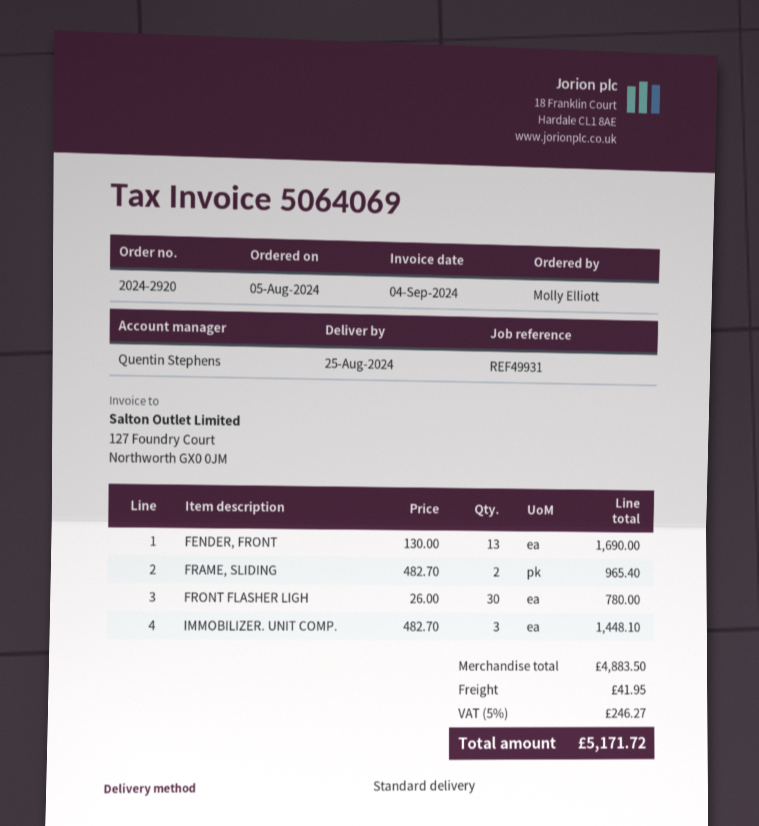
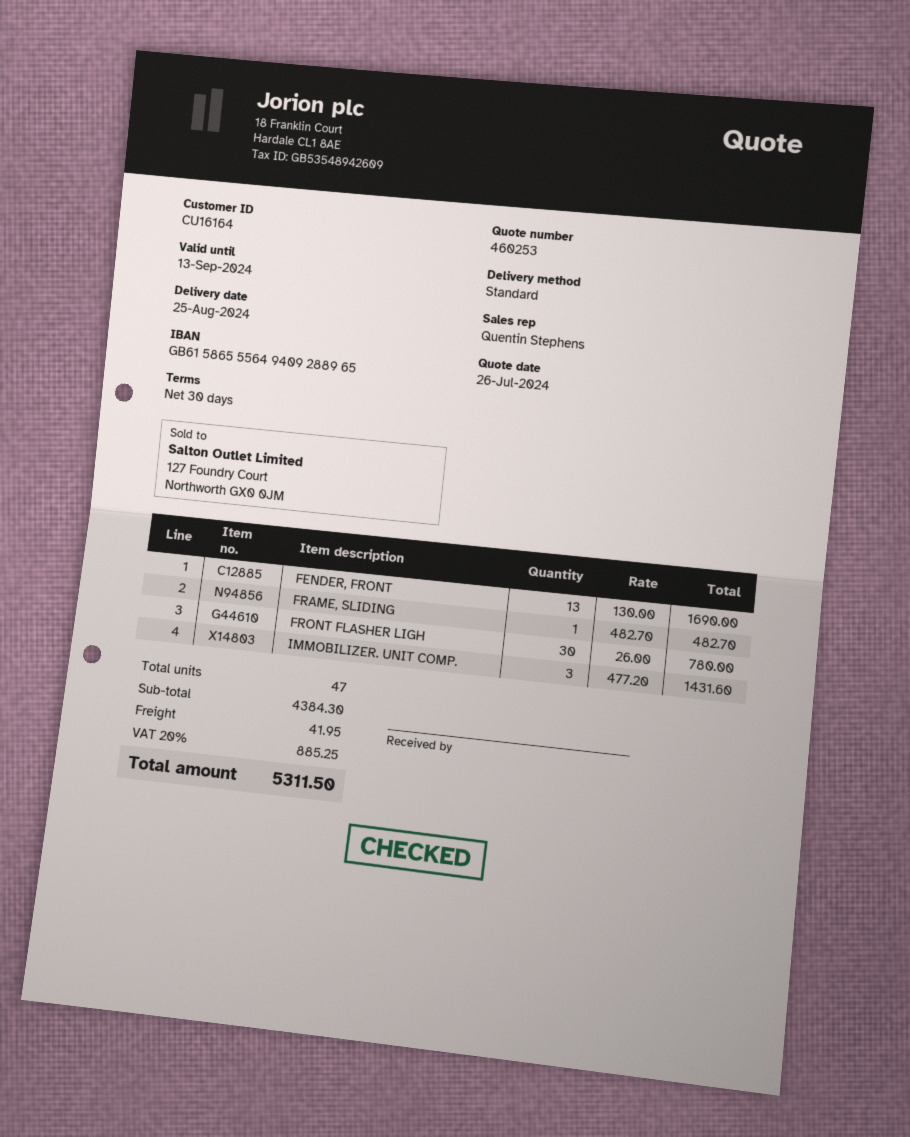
FRAME, SLIDING: 2 x 482.70 = 965.40 -> 1 x 482.70 = 482.70
IMMOBILIZER. UNIT COMP.: 3 x 482.70 = 1448.10 -> 3 x 477.20 = 1431.60
subtotal: 4883.50 -> 4384.30
tax: 5% = 246.27 -> 20% = 885.25
total: 5171.72 -> 5311.50

